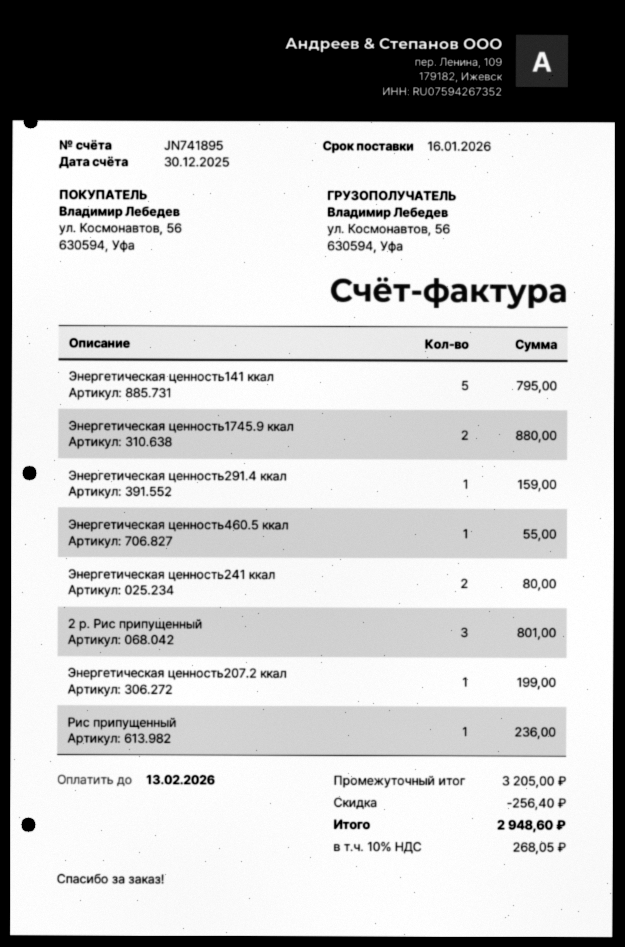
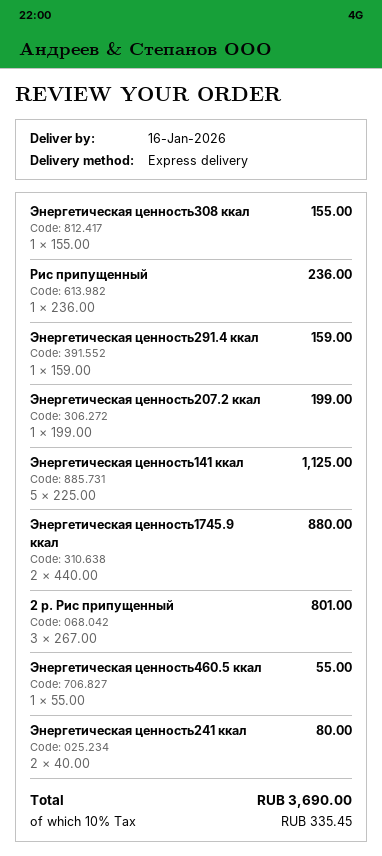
Энергетическая ценность141 ккал: 5 for 795.00 -> 5 for 1125.00
Энергетическая ценность308 ккал: none -> 1 for 155.00
discount: 256.40 -> none
tax: 10% = 268.05 -> 10% = 335.45
total: 2948.60 -> 3690.00

